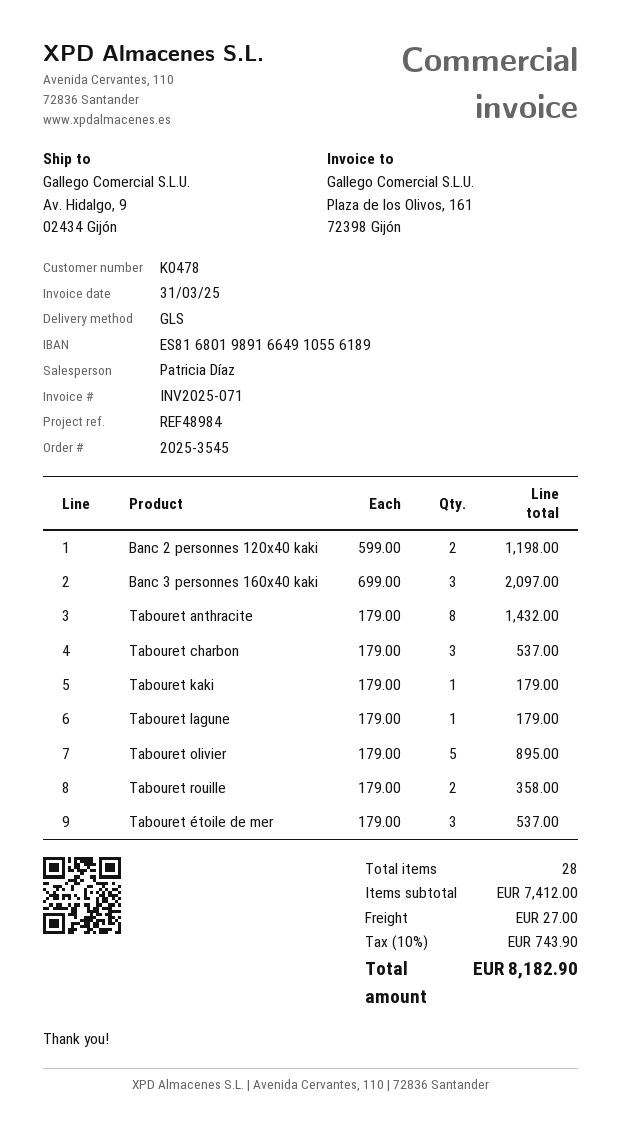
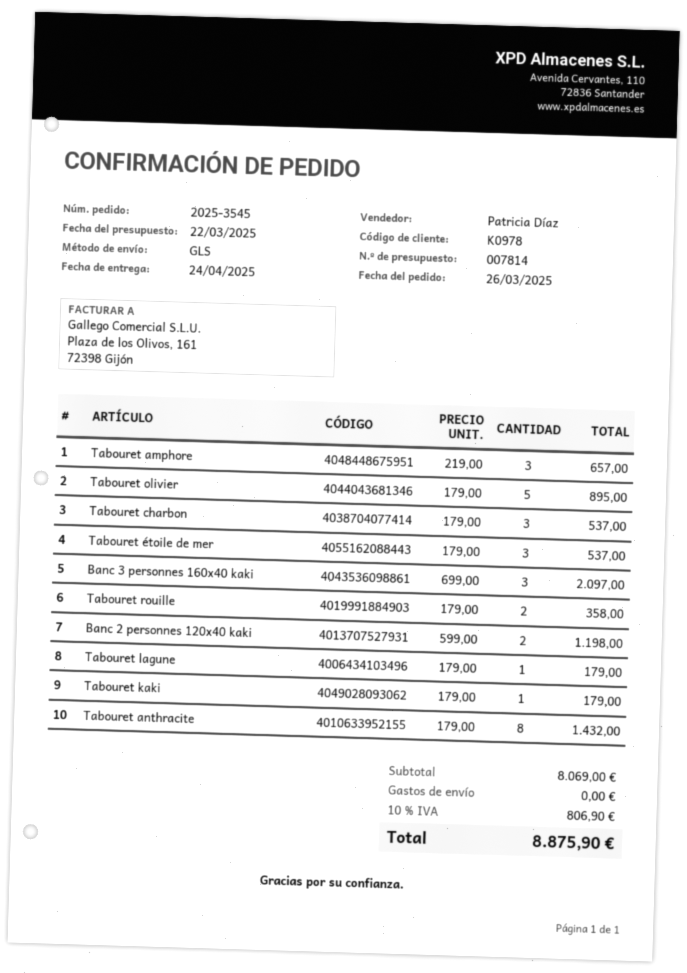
customer number: K0478 -> K0978
Tabouret amphore: none -> 3 x 219.00 = 657.00
subtotal: 7412.00 -> 8069.00
shipping: 27.00 -> 0.00
tax: 10% = 743.90 -> 10% = 806.90
total: 8182.90 -> 8875.90

